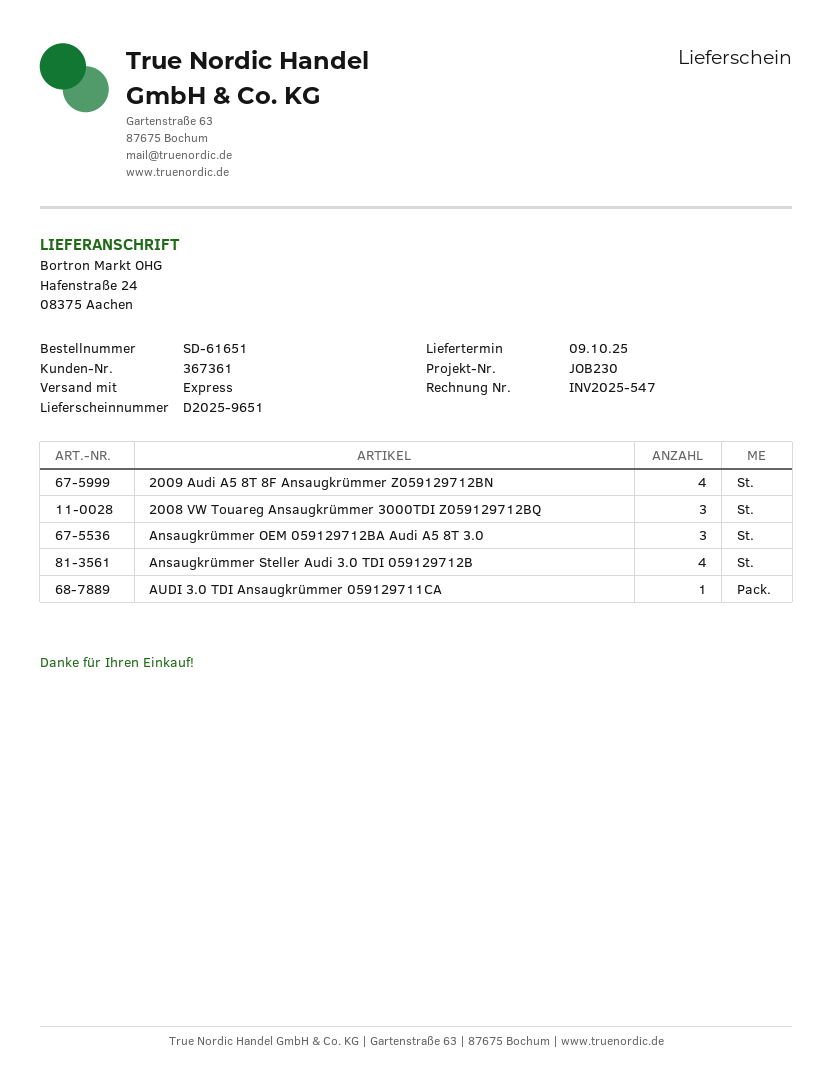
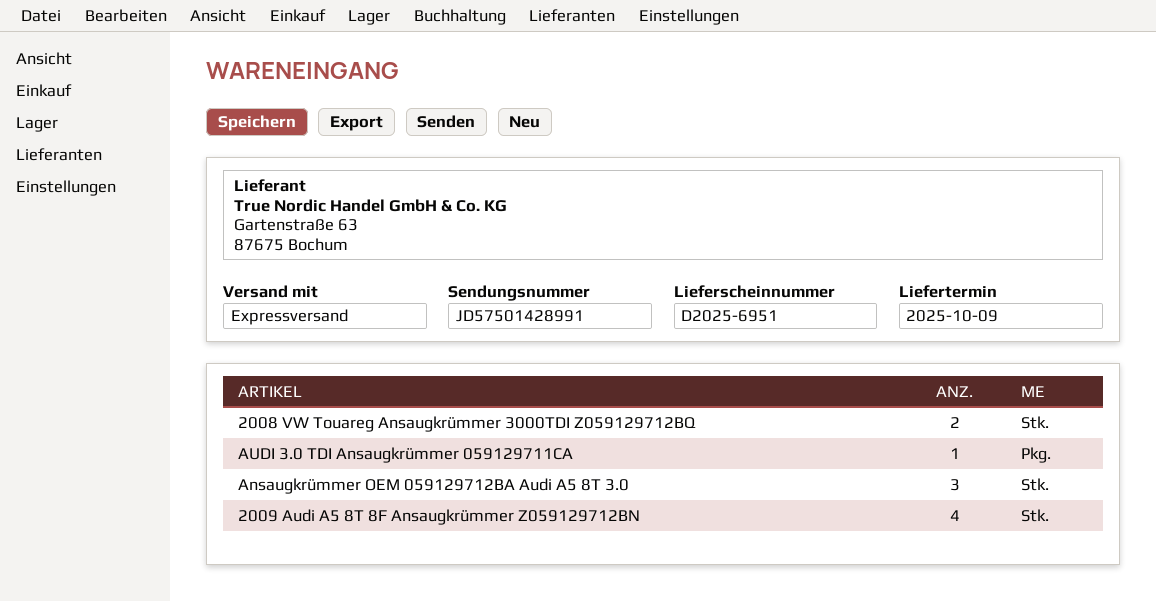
delivery note number: D2025-9651 -> D2025-6951
2008 VW Touareg Ansaugkrümmer 3000TDI Z059129712BQ: 3 -> 2
Ansaugkrümmer Steller Audi 3.0 TDI 059129712B: 4 -> none

